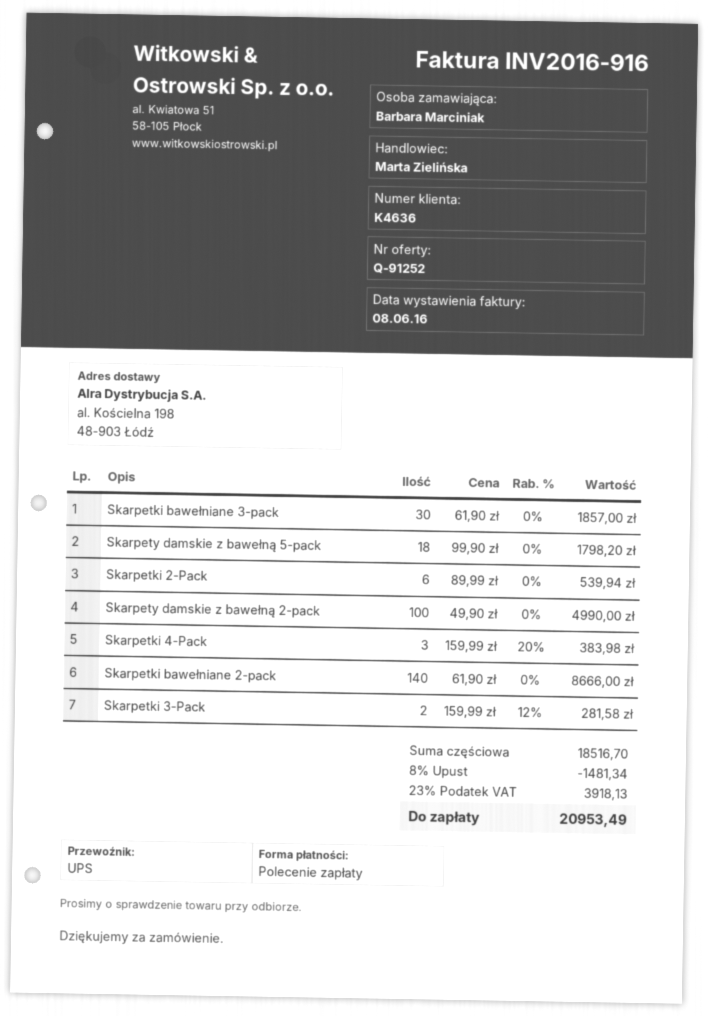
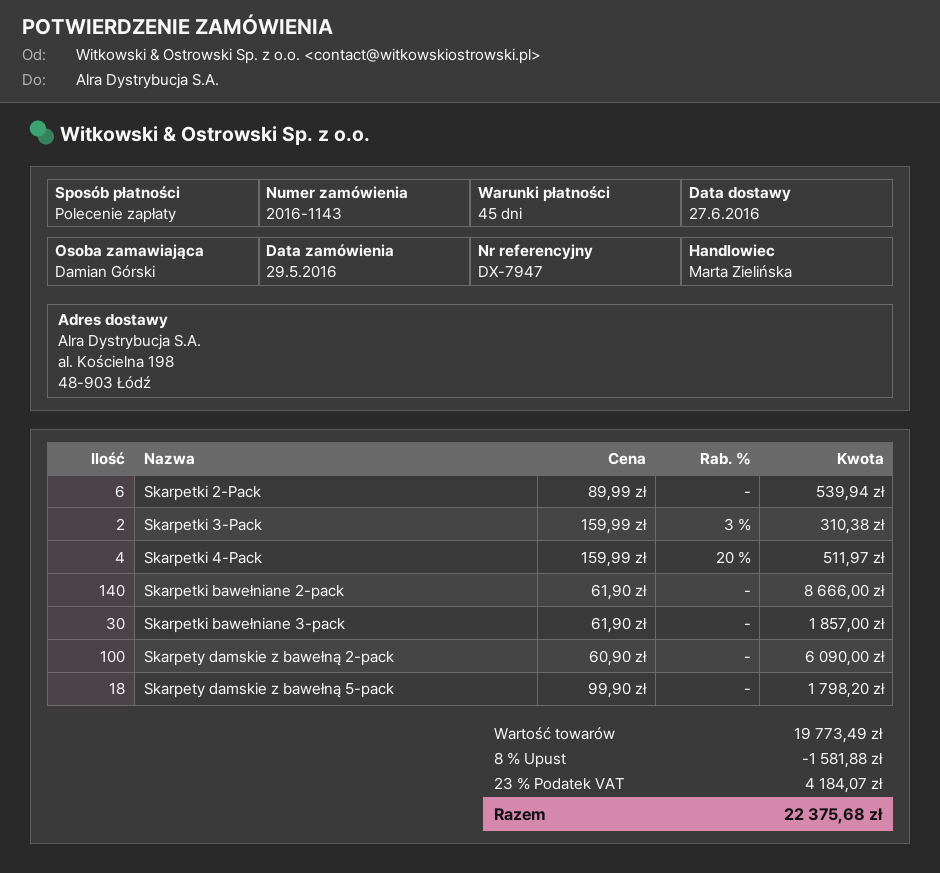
ordered by: Barbara Marciniak -> Damian Górski
Skarpety damskie z bawełną 2-pack: 100 x 49.90 = 4990.00 -> 100 x 60.90 = 6090.00
Skarpetki 4-Pack: 3 x 159.99 - 20% = 383.98 -> 4 x 159.99 - 20% = 511.97
Skarpetki 3-Pack: 2 x 159.99 - 12% = 281.58 -> 2 x 159.99 - 3% = 310.38
subtotal: 18516.70 -> 19773.49
discount: 8% = 1481.34 -> 8% = 1581.88
tax: 23% = 3918.13 -> 23% = 4184.07
total: 20953.49 -> 22375.68

